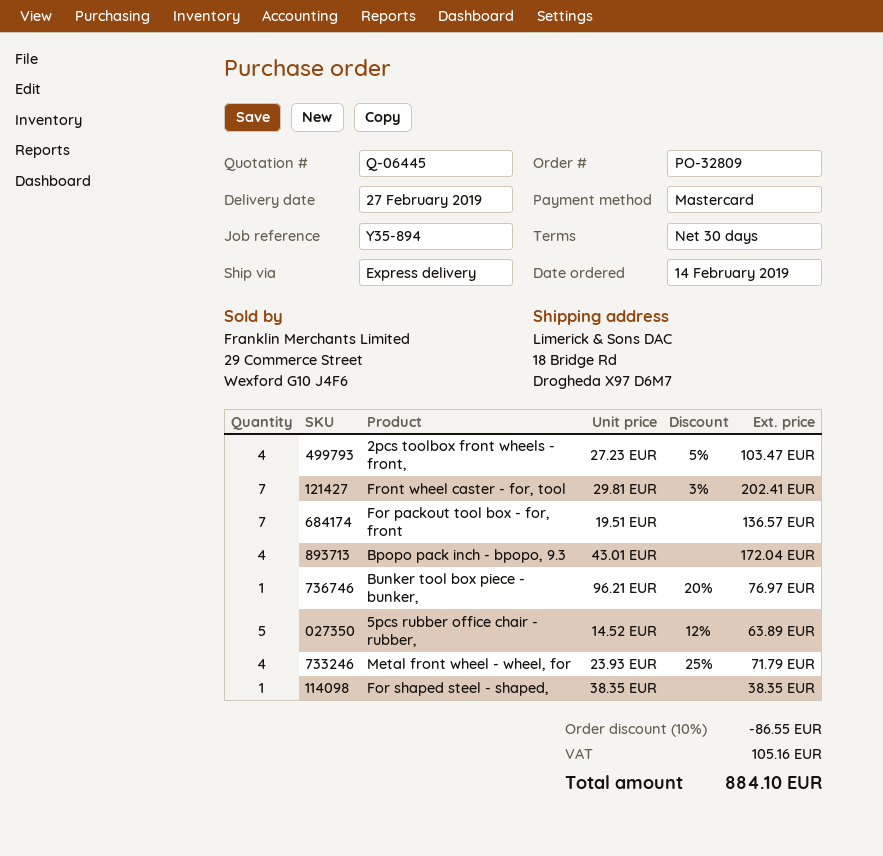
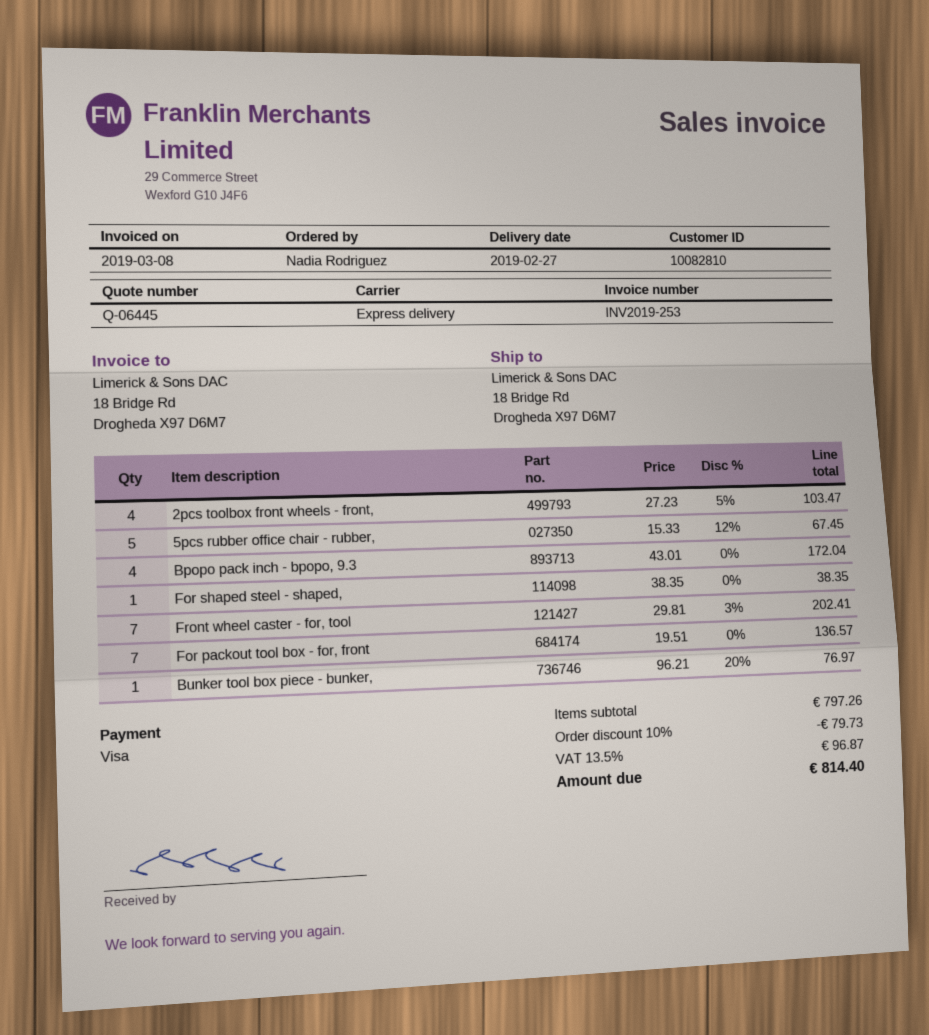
payment method: Mastercard -> Visa
5pcs rubber office chair - rubber,: 5 x 14.52 - 12% = 63.89 -> 5 x 15.33 - 12% = 67.45
Metal front wheel - wheel, for: 4 x 23.93 - 25% = 71.79 -> none
discount: 10% = 86.55 -> 10% = 79.73
tax: 105.16 -> 96.87
total: 884.10 -> 814.40

